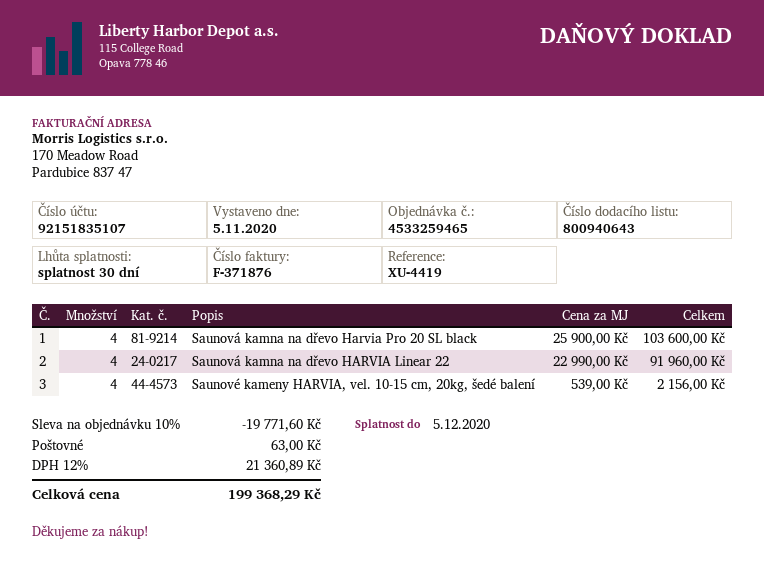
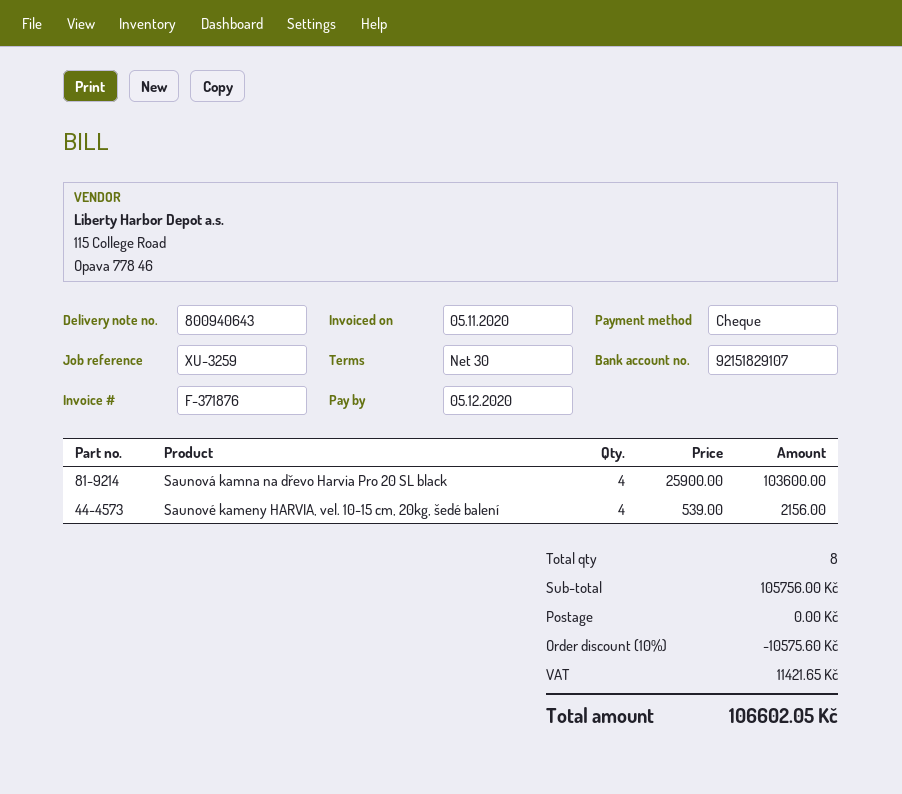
reference: XU-4419 -> XU-3259
bank account: 92151835107 -> 92151829107
Saunová kamna na dřevo HARVIA Linear 22: 4 x 22990.00 = 91960.00 -> none
discount: 10% = 19771.60 -> 10% = 10575.60
shipping: 63.00 -> 0.00
tax: 21360.89 -> 11421.65
total: 199368.29 -> 106602.05

